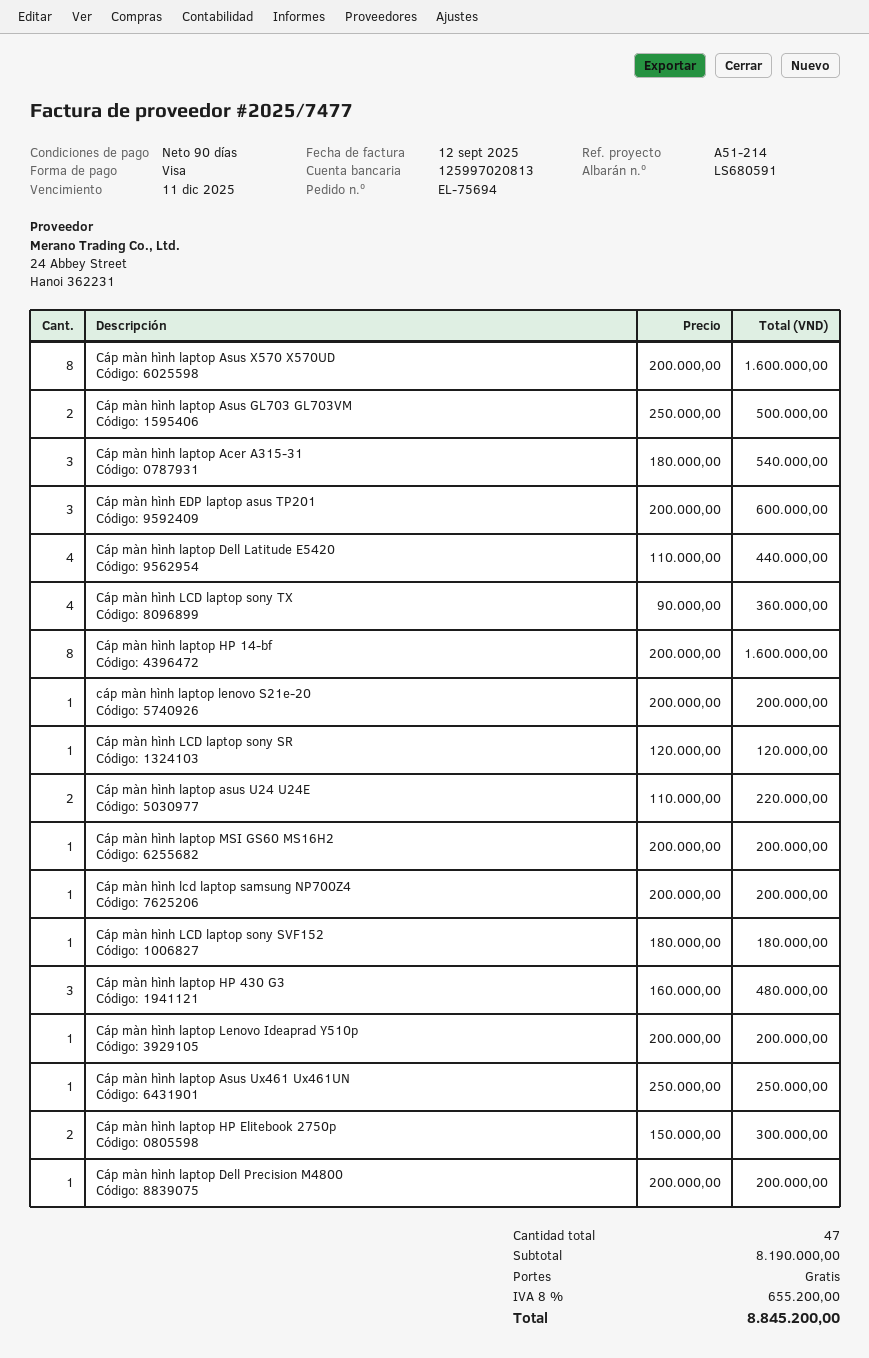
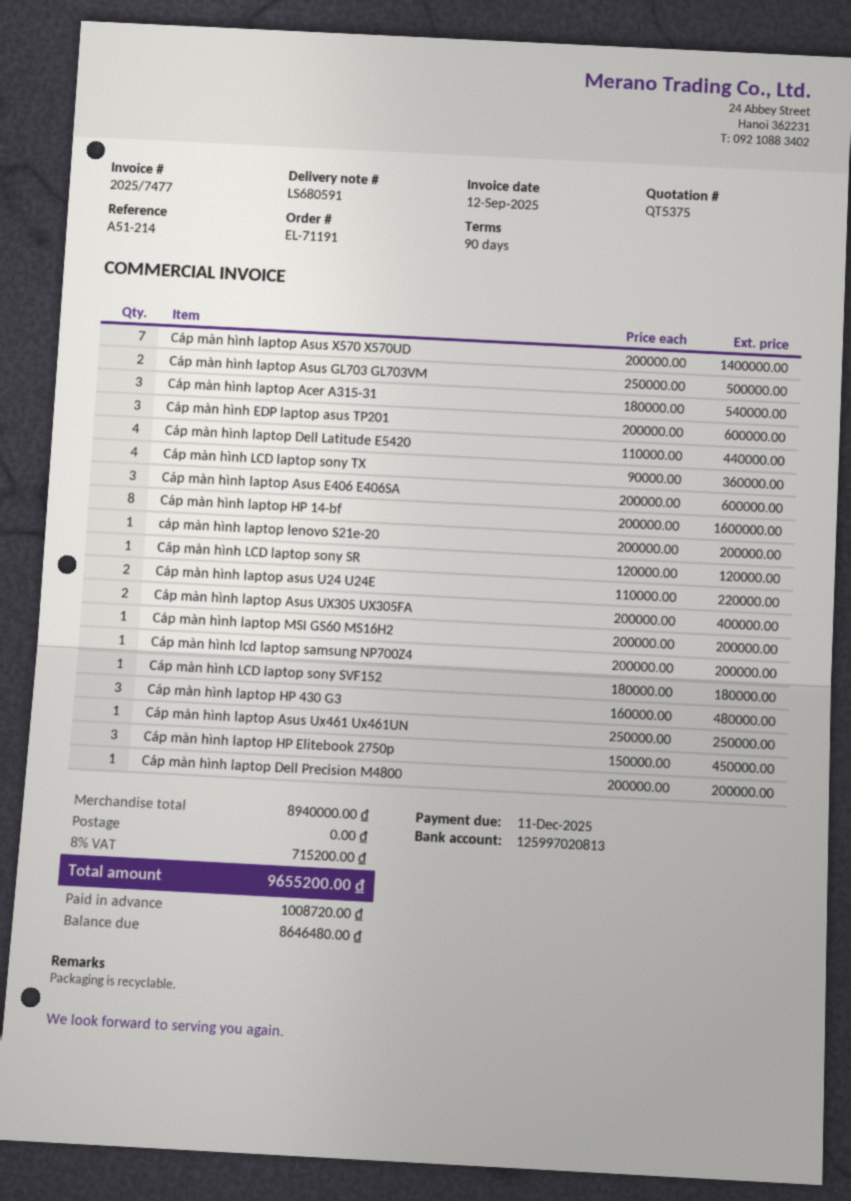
order number: EL-75694 -> EL-71191
Cáp màn hình laptop Asus X570 X570UD: 8 x 200000.00 = 1600000.00 -> 7 x 200000.00 = 1400000.00
Cáp màn hình laptop Lenovo Ideaprad Y510p: 1 x 200000.00 = 200000.00 -> none
Cáp màn hình laptop HP Elitebook 2750p: 2 x 150000.00 = 300000.00 -> 3 x 150000.00 = 450000.00
Cáp màn hình laptop Asus E406 E406SA: none -> 3 x 200000.00 = 600000.00
Cáp màn hình laptop Asus UX305 UX305FA: none -> 2 x 200000.00 = 400000.00
subtotal: 8190000.00 -> 8940000.00
tax: 8% = 655200.00 -> 8% = 715200.00
total: 8845200.00 -> 9655200.00

